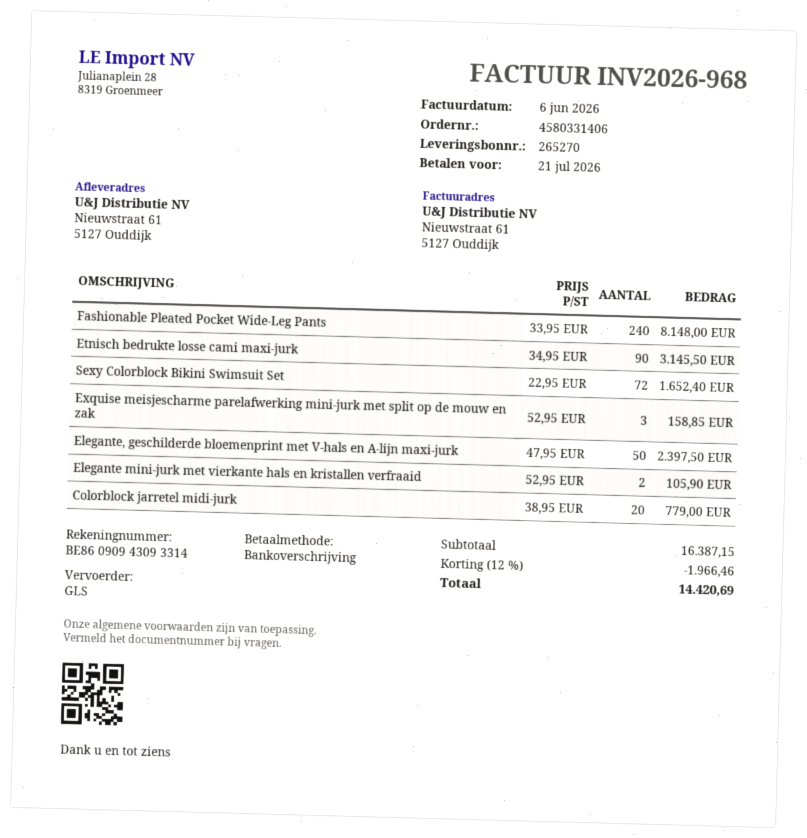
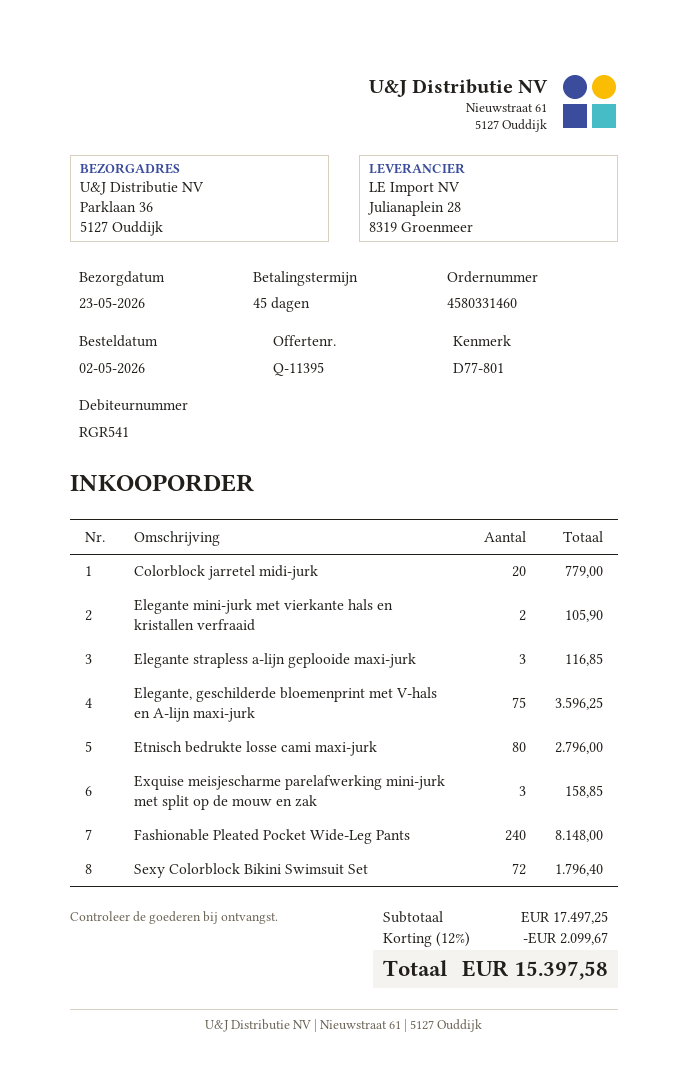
order number: 4580331406 -> 4580331460
ship to: Nieuwstraat 61, 5127 Ouddijk -> Parklaan 36, 5127 Ouddijk
Etnisch bedrukte losse cami maxi-jurk: 90 for 3145.50 -> 80 for 2796.00
Sexy Colorblock Bikini Swimsuit Set: 72 for 1652.40 -> 72 for 1796.40
Elegante, geschilderde bloemenprint met V-hals en A-lijn maxi-jurk: 50 for 2397.50 -> 75 for 3596.25
Elegante strapless a-lijn geplooide maxi-jurk: none -> 3 for 116.85
subtotal: 16387.15 -> 17497.25
discount: 12% = 1966.46 -> 12% = 2099.67
total: 14420.69 -> 15397.58

